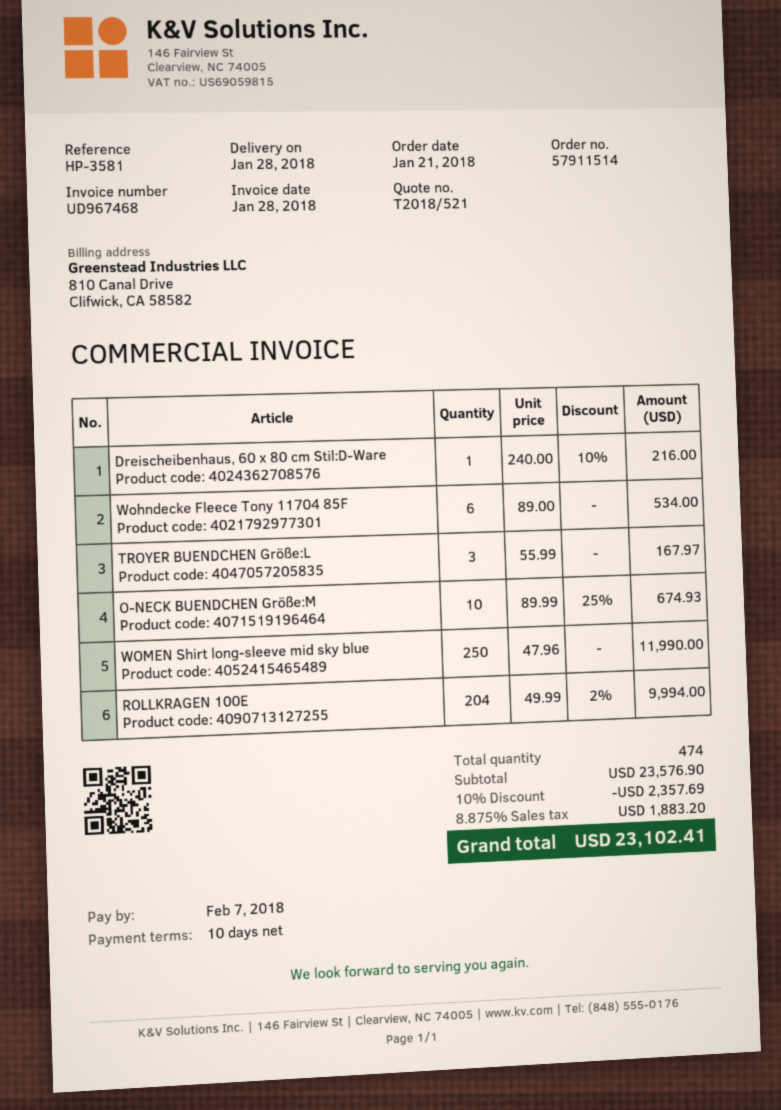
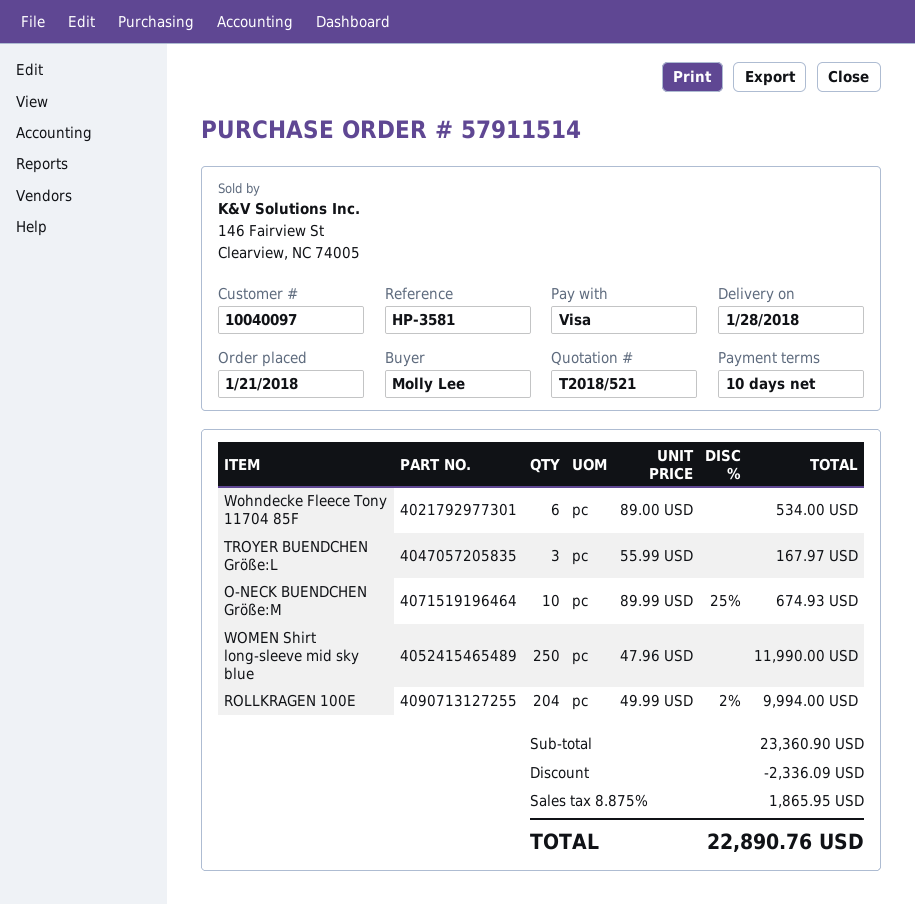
Dreischeibenhaus, 60 x 80 cm Stil:D-Ware: 1 x 240.00 - 10% = 216.00 -> none
subtotal: 23576.90 -> 23360.90
discount: 2357.69 -> 2336.09
tax: 8.875% = 1883.20 -> 8.875% = 1865.95
total: 23102.41 -> 22890.76

